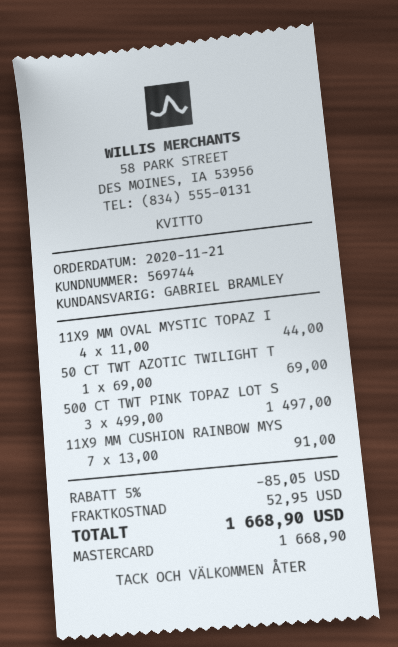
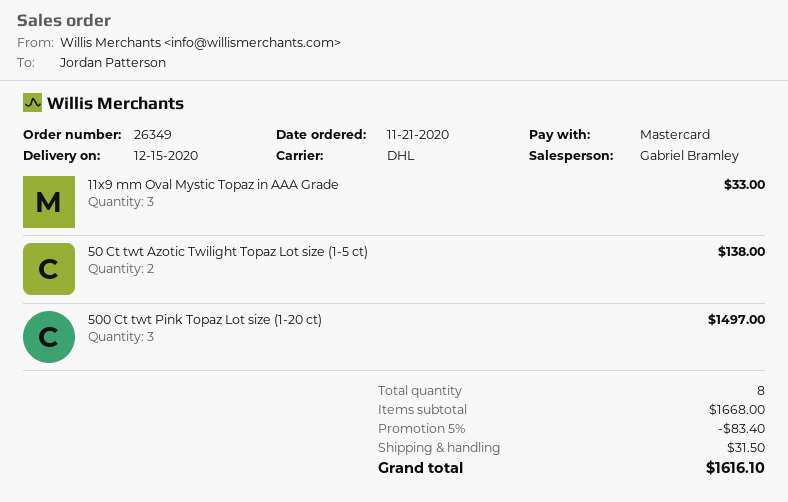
11X9 MM OVAL MYSTIC TOPAZ I: 4 for 44.00 -> 3 for 33.00
50 CT TWT AZOTIC TWILIGHT T: 1 for 69.00 -> 2 for 138.00
11X9 MM CUSHION RAINBOW MYS: 7 for 91.00 -> none
discount: 5% = 85.05 -> 5% = 83.40
shipping: 52.95 -> 31.50
total: 1668.90 -> 1616.10

